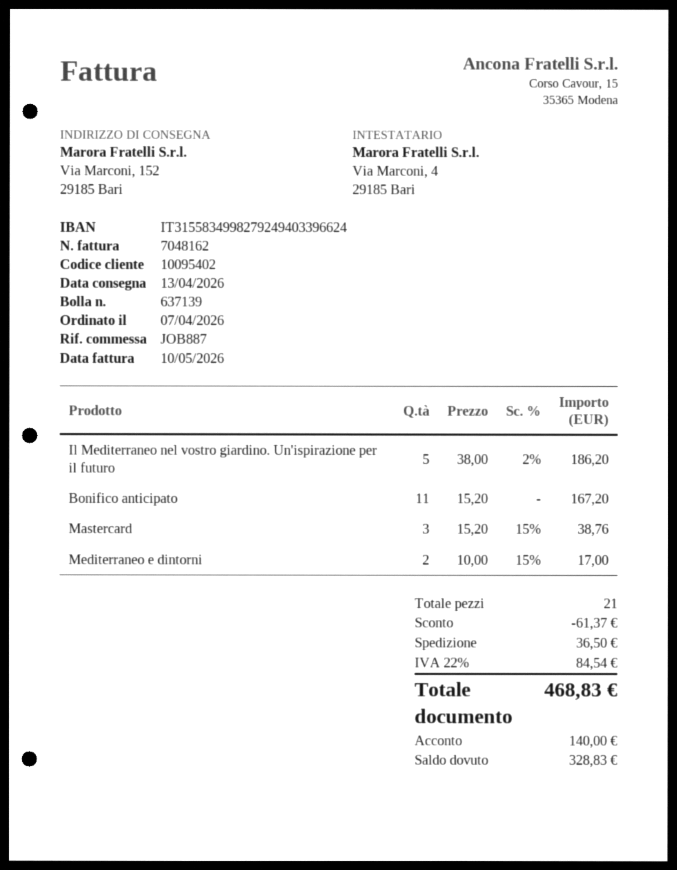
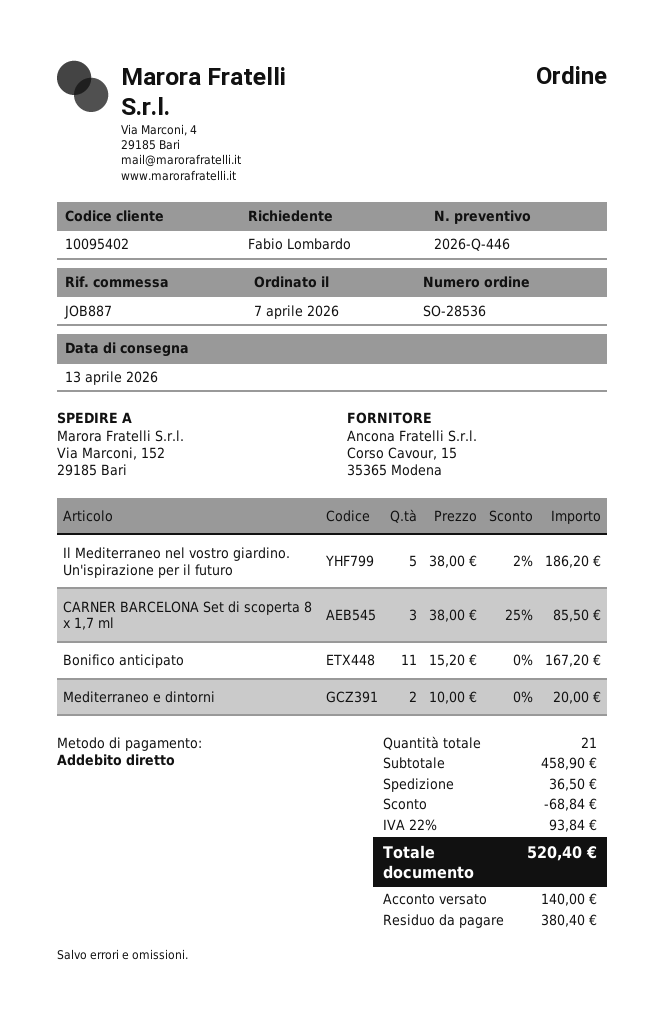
Mastercard: 3 x 15.20 - 15% = 38.76 -> none
Mediterraneo e dintorni: 2 x 10.00 - 15% = 17.00 -> 2 x 10.00 = 20.00
CARNER BARCELONA Set di scoperta 8 x 1,7 ml: none -> 3 x 38.00 - 25% = 85.50
discount: 61.37 -> 68.84
tax: 22% = 84.54 -> 22% = 93.84
total: 468.83 -> 520.40
balance: 328.83 -> 380.40

